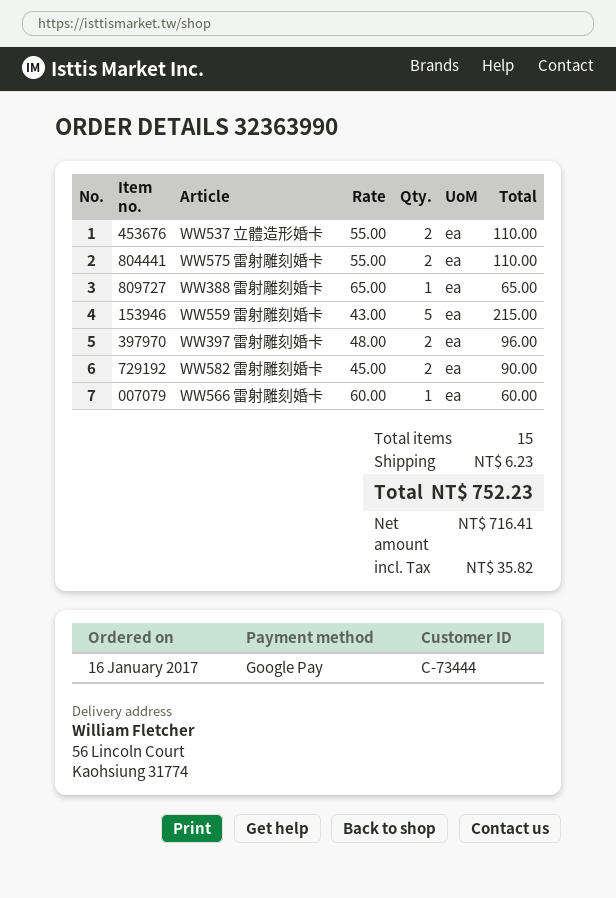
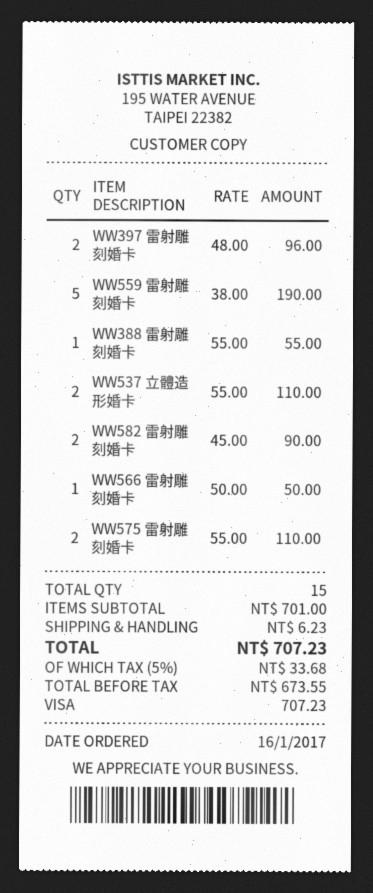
payment method: Google Pay -> Visa
WW388 雷射雕刻婚卡: 1 x 65.00 = 65.00 -> 1 x 55.00 = 55.00
WW559 雷射雕刻婚卡: 5 x 43.00 = 215.00 -> 5 x 38.00 = 190.00
WW566 雷射雕刻婚卡: 1 x 60.00 = 60.00 -> 1 x 50.00 = 50.00
net: 716.41 -> 673.55
tax: 35.82 -> 33.68
total: 752.23 -> 707.23

